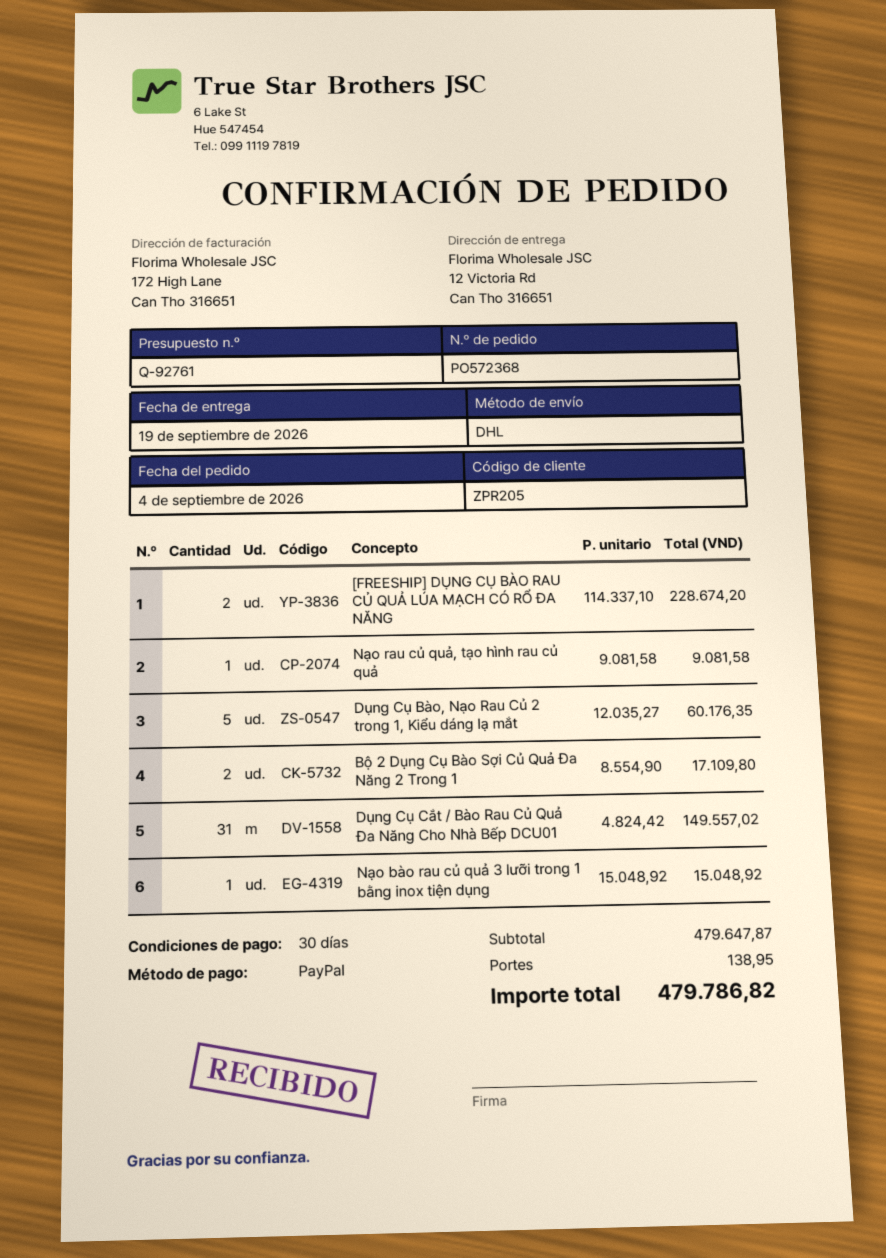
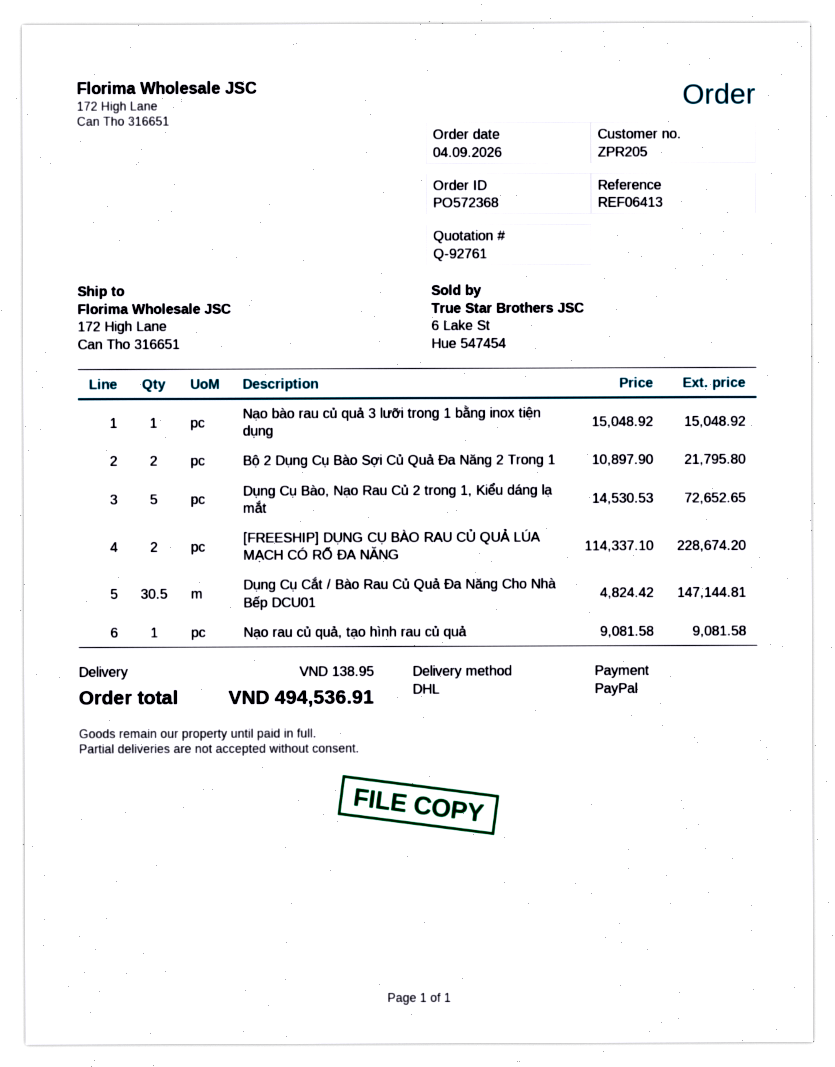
ship to: 12 Victoria Rd, Can Tho 316651 -> 172 High Lane, Can Tho 316651
Dụng Cụ Bào, Nạo Rau Củ 2 trong 1, Kiểu dáng lạ mắt: 5 x 12035.27 = 60176.35 -> 5 x 14530.53 = 72652.65
Bộ 2 Dụng Cụ Bào Sợi Củ Quả Đa Năng 2 Trong 1: 2 x 8554.90 = 17109.80 -> 2 x 10897.90 = 21795.80
Dụng Cụ Cắt / Bào Rau Củ Quả Đa Năng Cho Nhà Bếp DCU01: 31 x 4824.42 = 149557.02 -> 30.5 x 4824.42 = 147144.81
total: 479786.82 -> 494536.91

